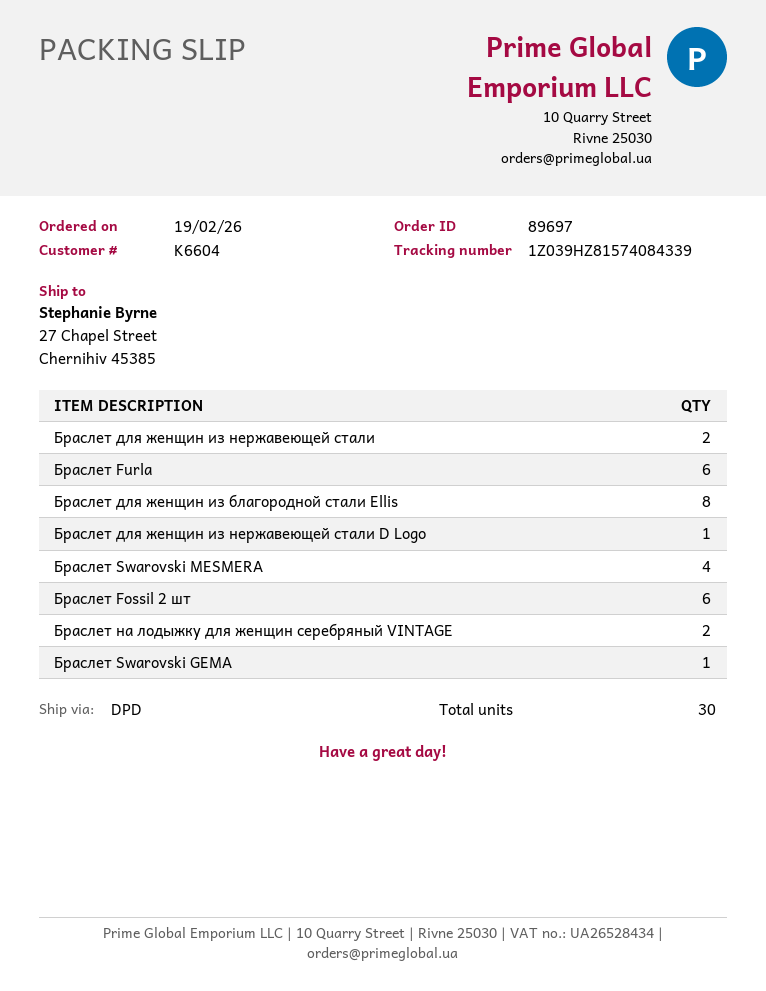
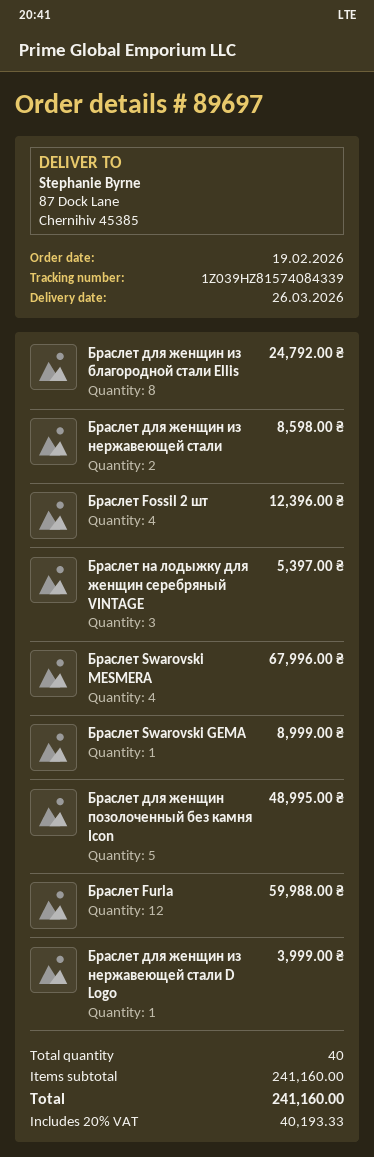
ship to: 27 Chapel Street, Chernihiv 45385 -> 87 Dock Lane, Chernihiv 45385
Браслет Furla: 6 -> 12
Браслет Fossil 2 шт: 6 -> 4
Браслет на лодыжку для женщин серебряный VINTAGE: 2 -> 3
Браслет для женщин позолоченный без камня Icon: none -> 5
total quantity: 30 -> 40

